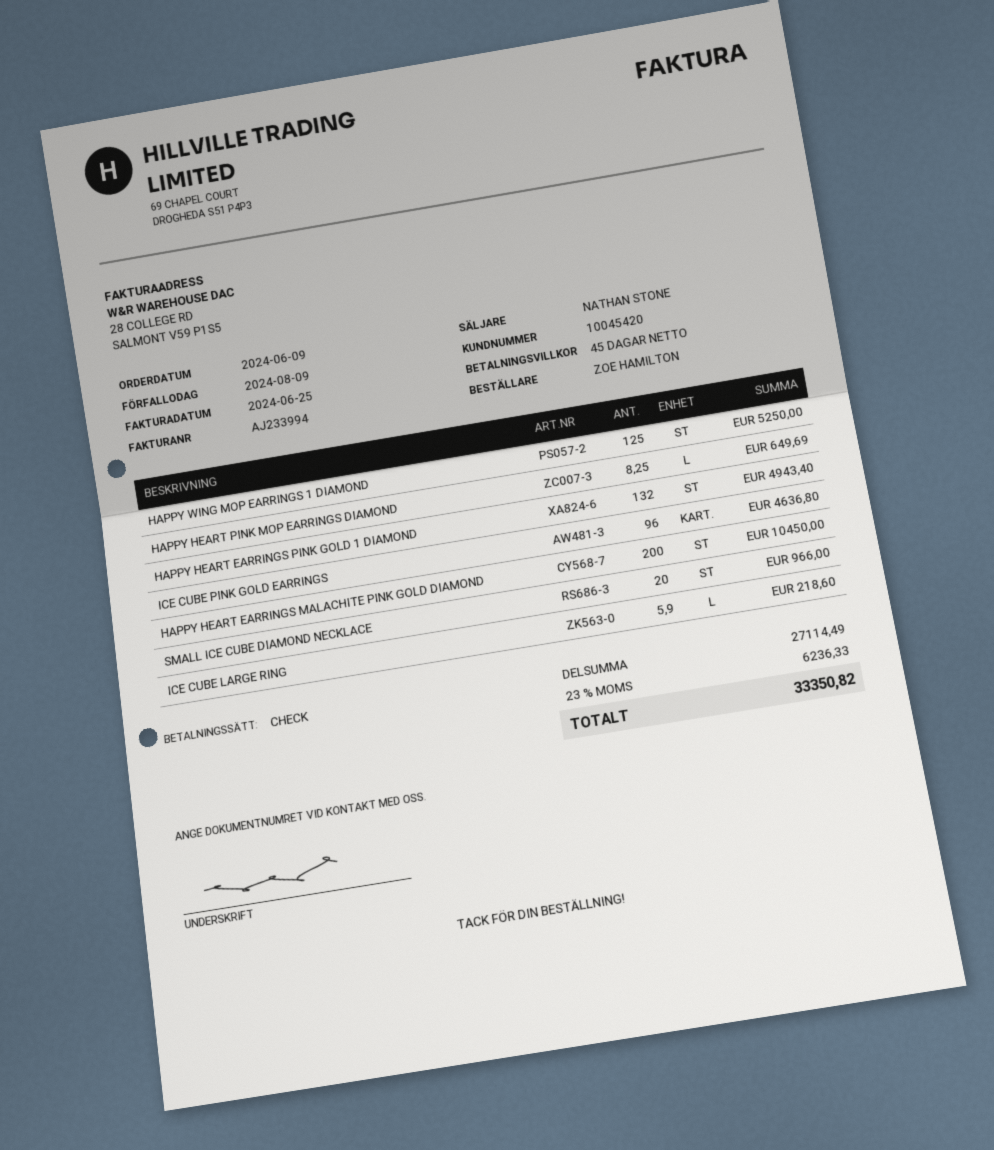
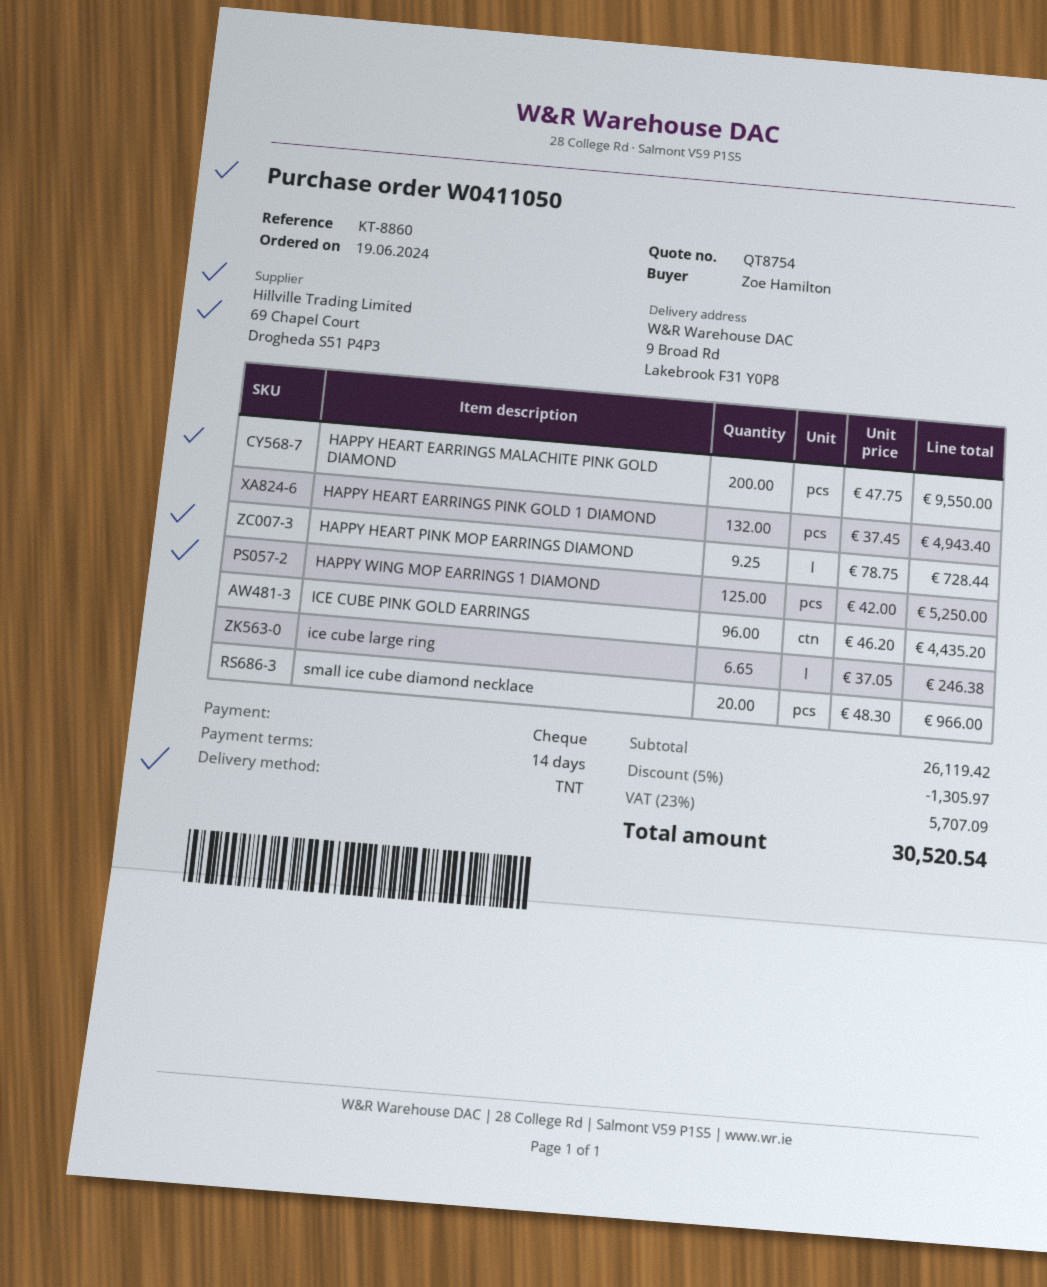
order date: 2024-06-09 -> 2024-06-19
payment terms: 45 days -> 14 days
HAPPY HEART PINK MOP EARRINGS DIAMOND: 8.25 for 649.69 -> 9.25 for 728.44
ICE CUBE PINK GOLD EARRINGS: 96 for 4636.80 -> 96 for 4435.20
HAPPY HEART EARRINGS MALACHITE PINK GOLD DIAMOND: 200 for 10450.00 -> 200 for 9550.00
ICE CUBE LARGE RING: 5.9 for 218.60 -> 6.65 for 246.38
subtotal: 27114.49 -> 26119.42
discount: none -> 5% = 1305.97
tax: 23% = 6236.33 -> 23% = 5707.09
total: 33350.82 -> 30520.54

